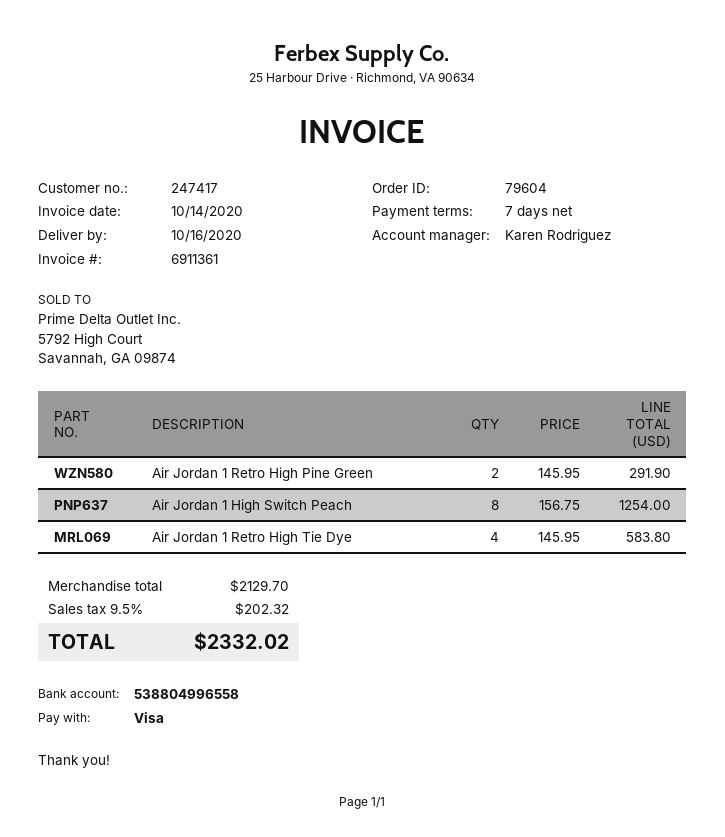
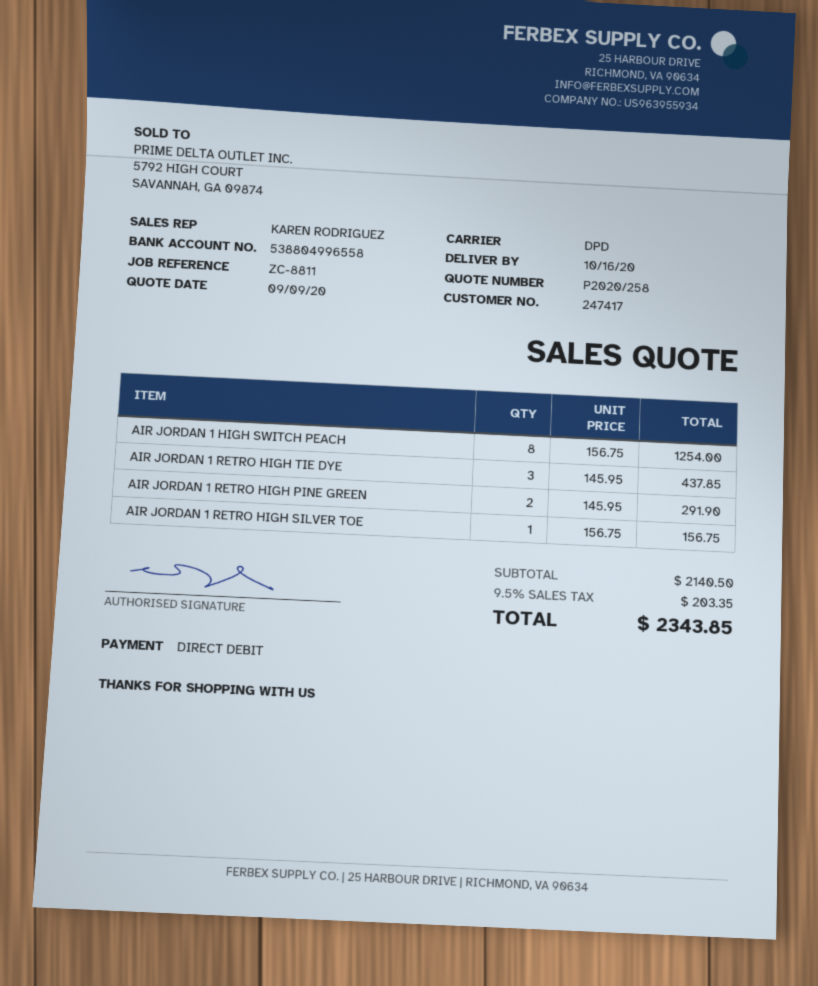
payment method: Visa -> direct debit
Air Jordan 1 Retro High Tie Dye: 4 x 145.95 = 583.80 -> 3 x 145.95 = 437.85
AIR JORDAN 1 RETRO HIGH SILVER TOE: none -> 1 x 156.75 = 156.75
subtotal: 2129.70 -> 2140.50
tax: 9.5% = 202.32 -> 9.5% = 203.35
total: 2332.02 -> 2343.85

